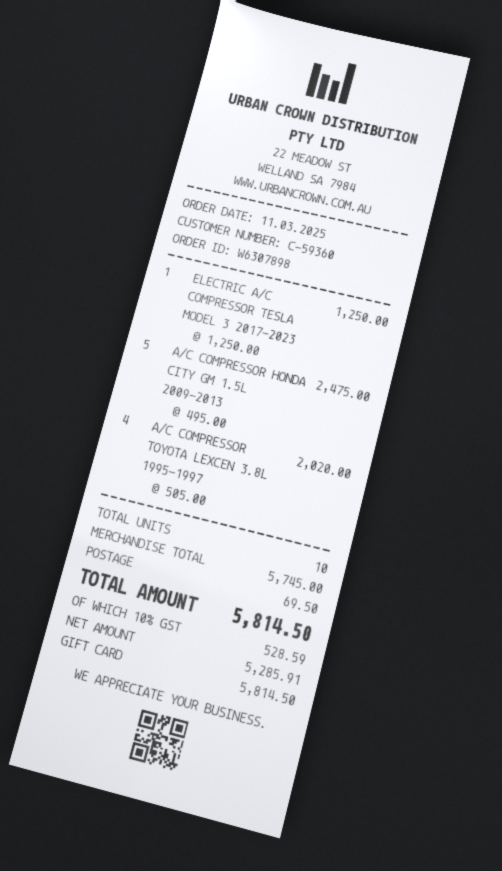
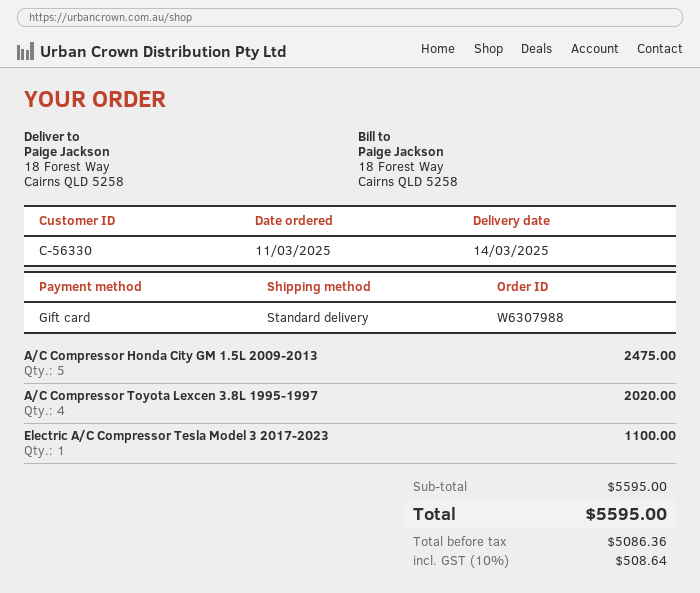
order number: W6307898 -> W6307988
customer number: C-59360 -> C-56330
ELECTRIC A/C COMPRESSOR TESLA MODEL 3 2017-2023: 1 for 1250.00 -> 1 for 1100.00
subtotal: 5745.00 -> 5595.00
shipping: 69.50 -> none
net: 5285.91 -> 5086.36
tax: 10% = 528.59 -> 10% = 508.64
total: 5814.50 -> 5595.00

